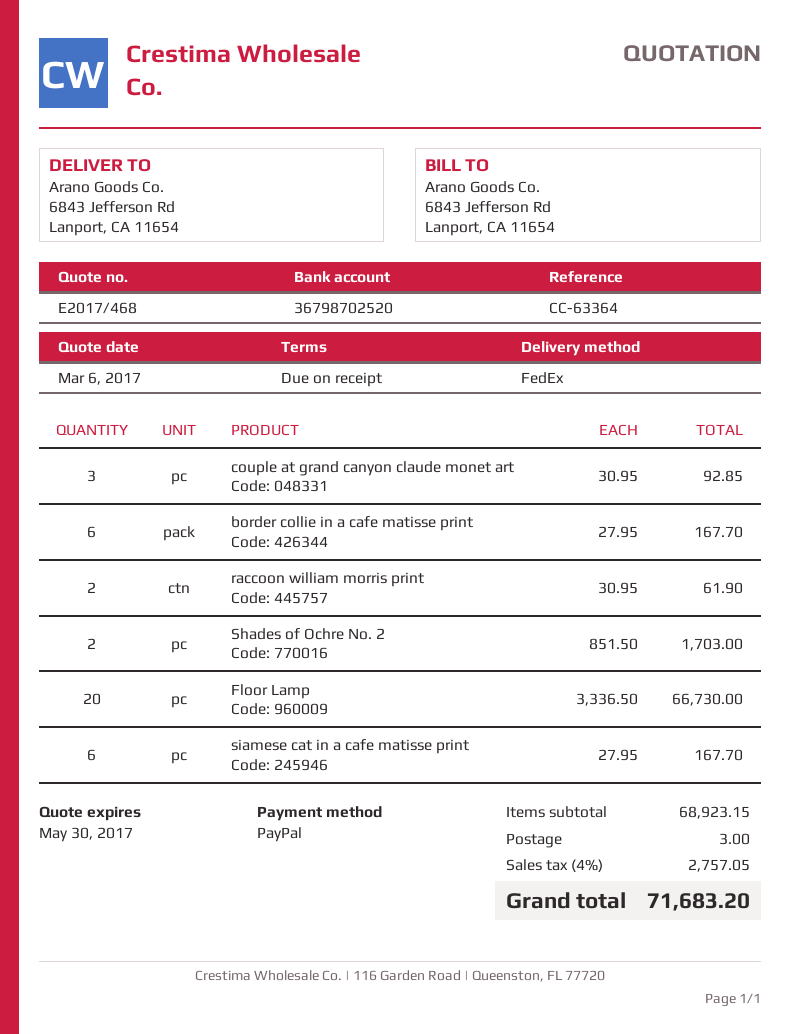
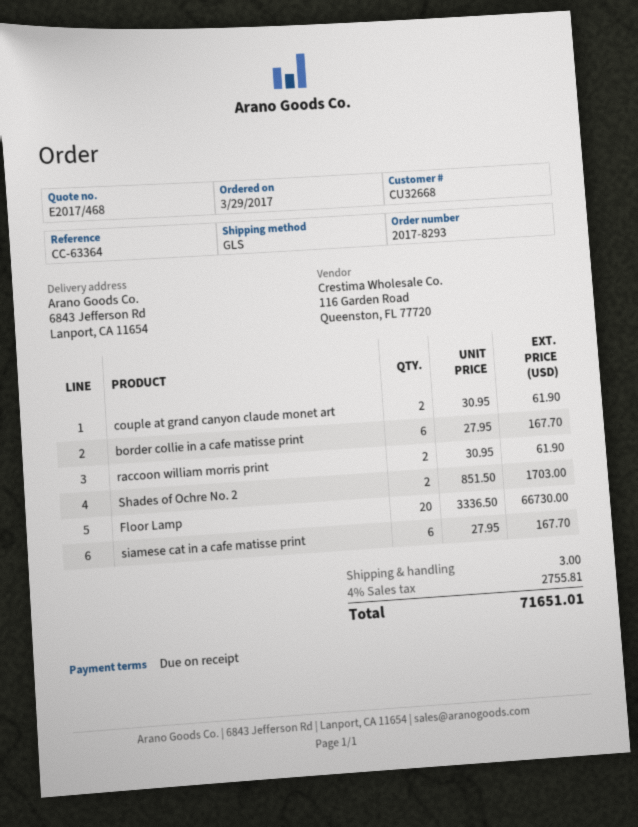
shipping method: FedEx -> GLS
couple at grand canyon claude monet art: 3 x 30.95 = 92.85 -> 2 x 30.95 = 61.90
tax: 4% = 2757.05 -> 4% = 2755.81
total: 71683.20 -> 71651.01

